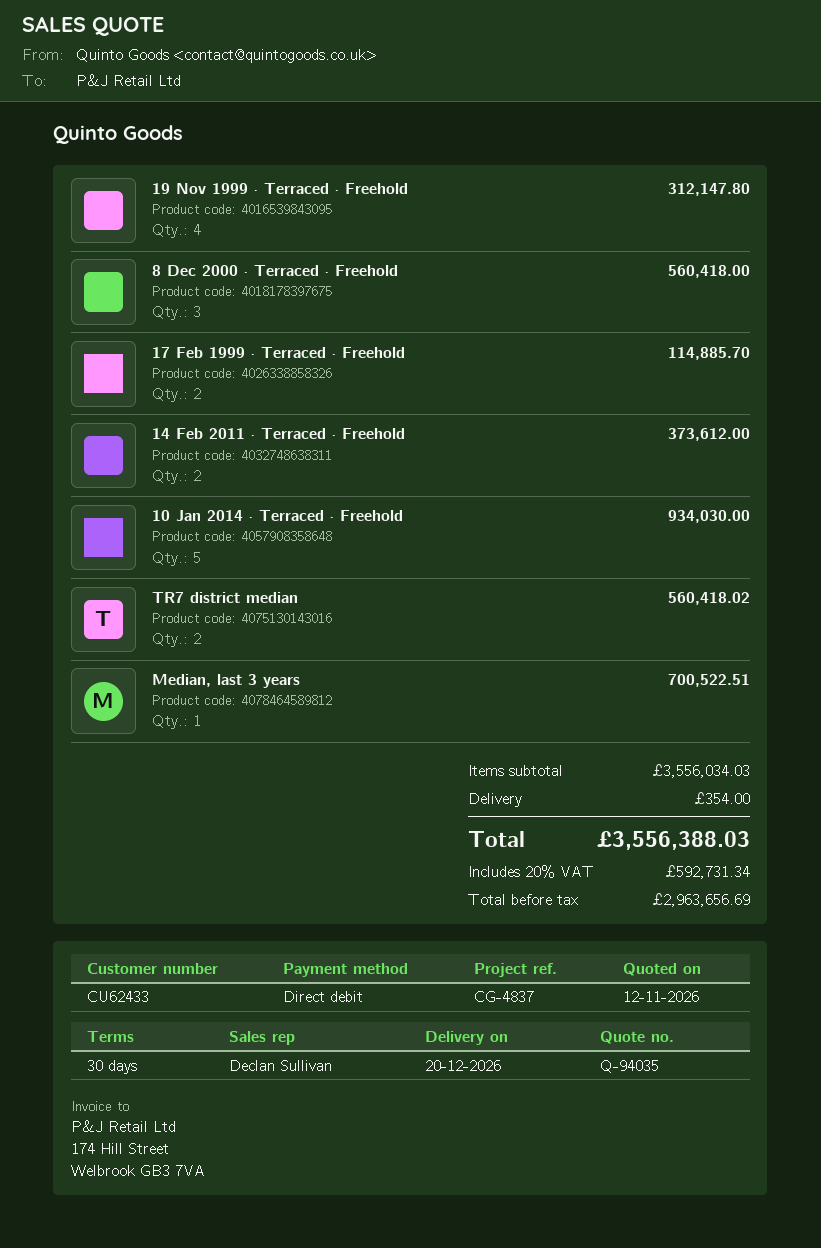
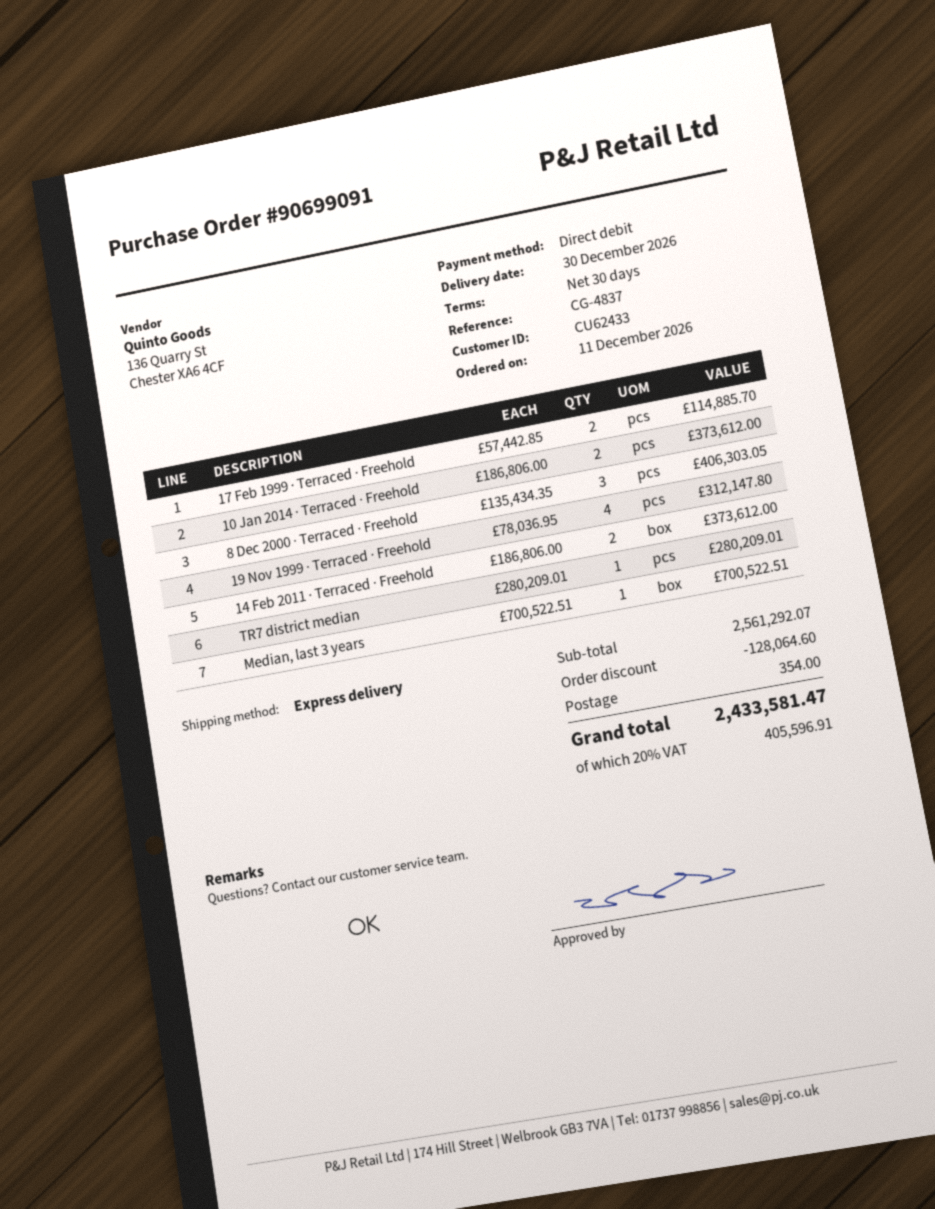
delivery date: 2026-12-20 -> 2026-12-30
8 Dec 2000 · Terraced · Freehold: 3 for 560418.00 -> 3 for 406303.05
10 Jan 2014 · Terraced · Freehold: 5 for 934030.00 -> 2 for 373612.00
TR7 district median: 2 for 560418.02 -> 1 for 280209.01
subtotal: 3556034.03 -> 2561292.07
discount: none -> 128064.60
tax: 20% = 592731.34 -> 20% = 405596.91
total: 3556388.03 -> 2433581.47

